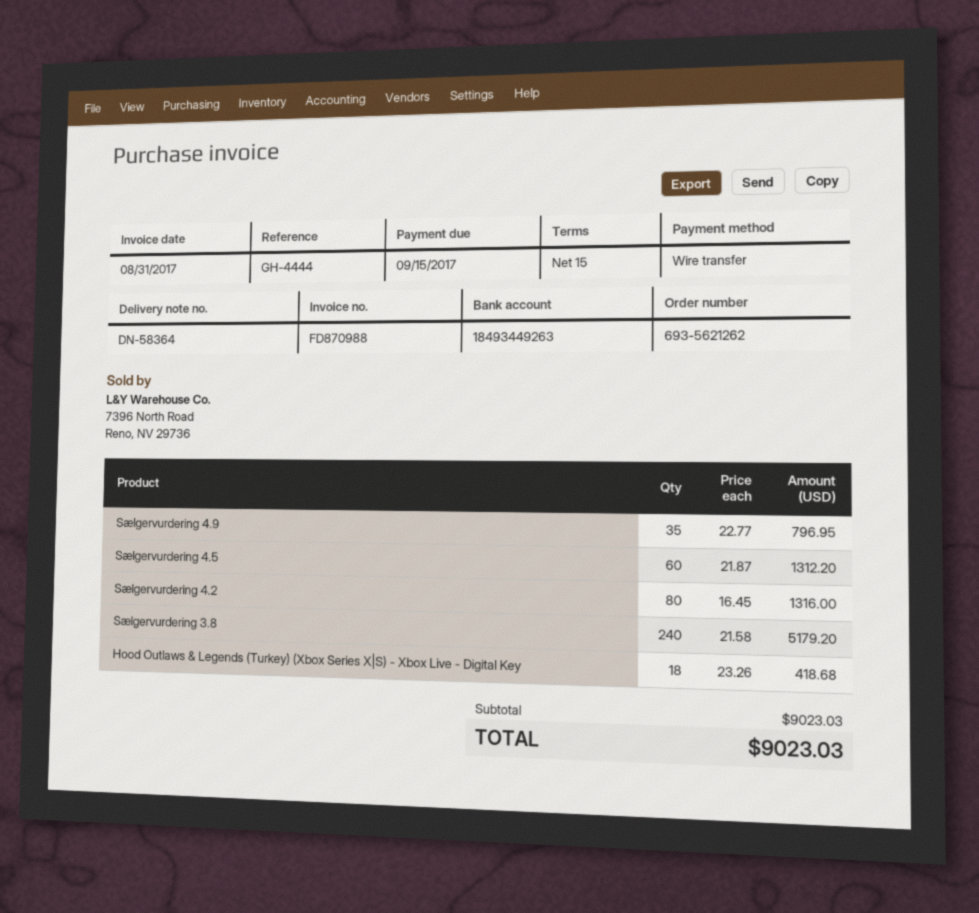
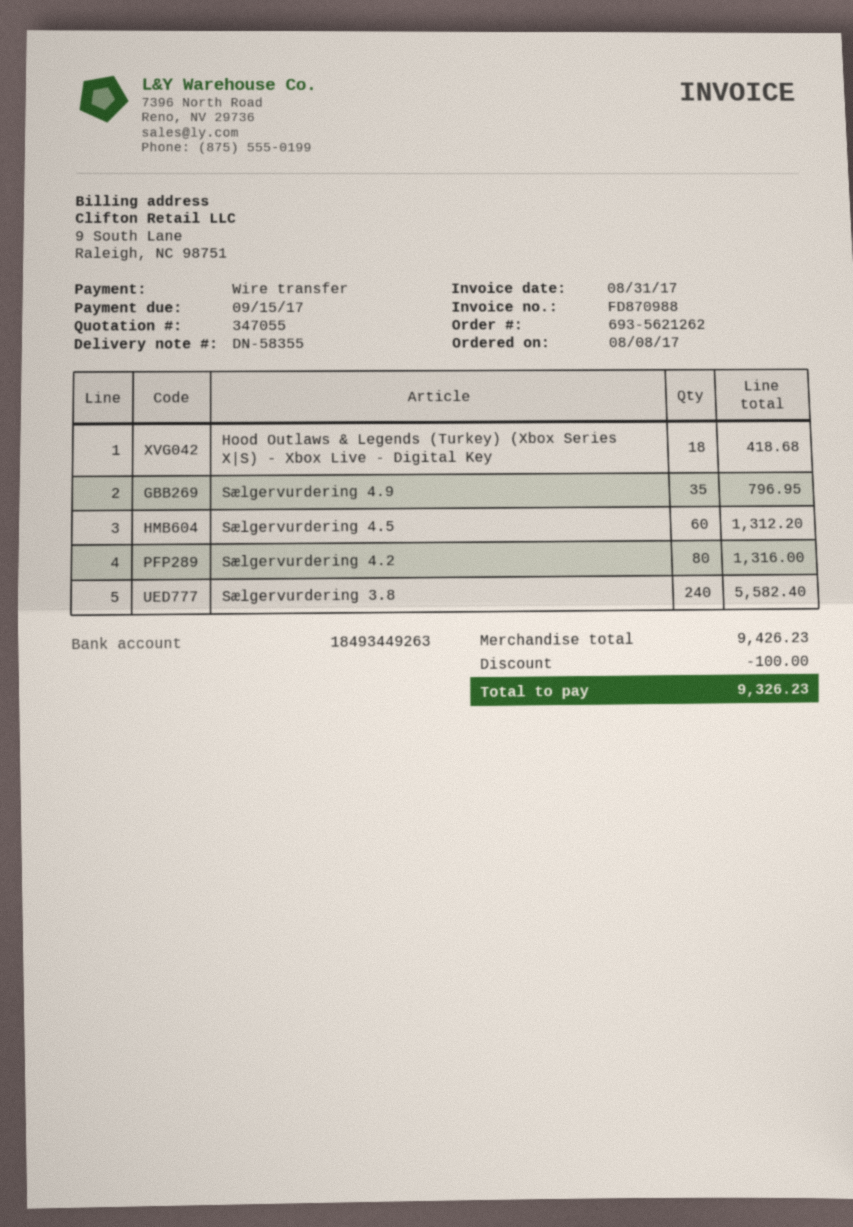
delivery note number: DN-58364 -> DN-58355
Sælgervurdering 3.8: 240 for 5179.20 -> 240 for 5582.40
subtotal: 9023.03 -> 9426.23
discount: none -> 100.00
total: 9023.03 -> 9326.23

